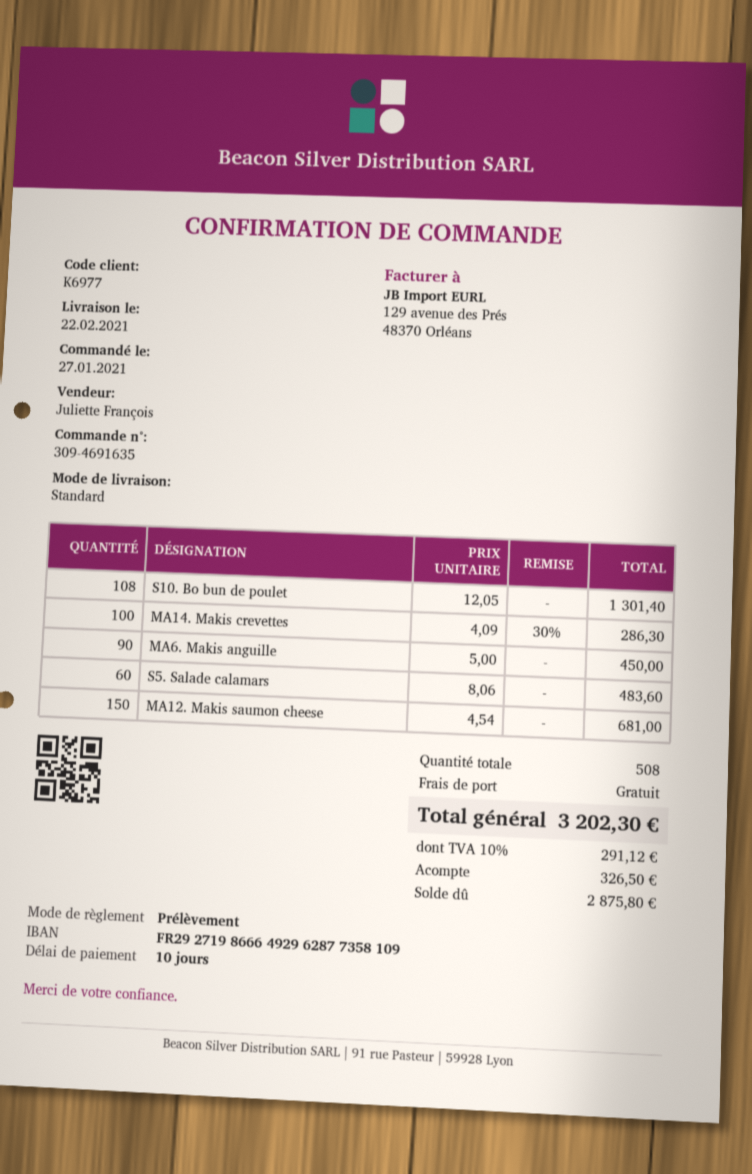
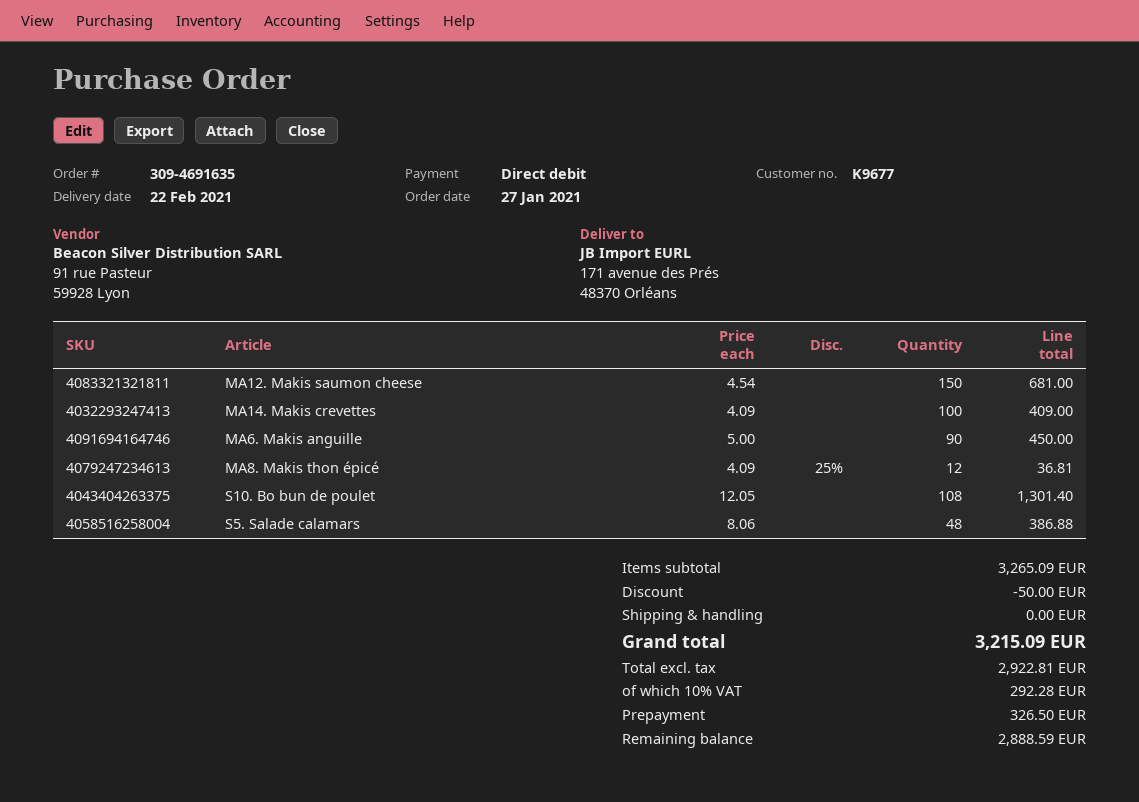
customer number: K6977 -> K9677
MA14. Makis crevettes: 100 x 4.09 - 30% = 286.30 -> 100 x 4.09 = 409.00
S5. Salade calamars: 60 x 8.06 = 483.60 -> 48 x 8.06 = 386.88
MA8. Makis thon épicé: none -> 12 x 4.09 - 25% = 36.81
discount: none -> 50.00
tax: 10% = 291.12 -> 10% = 292.28
total: 3202.30 -> 3215.09
balance: 2875.80 -> 2888.59

